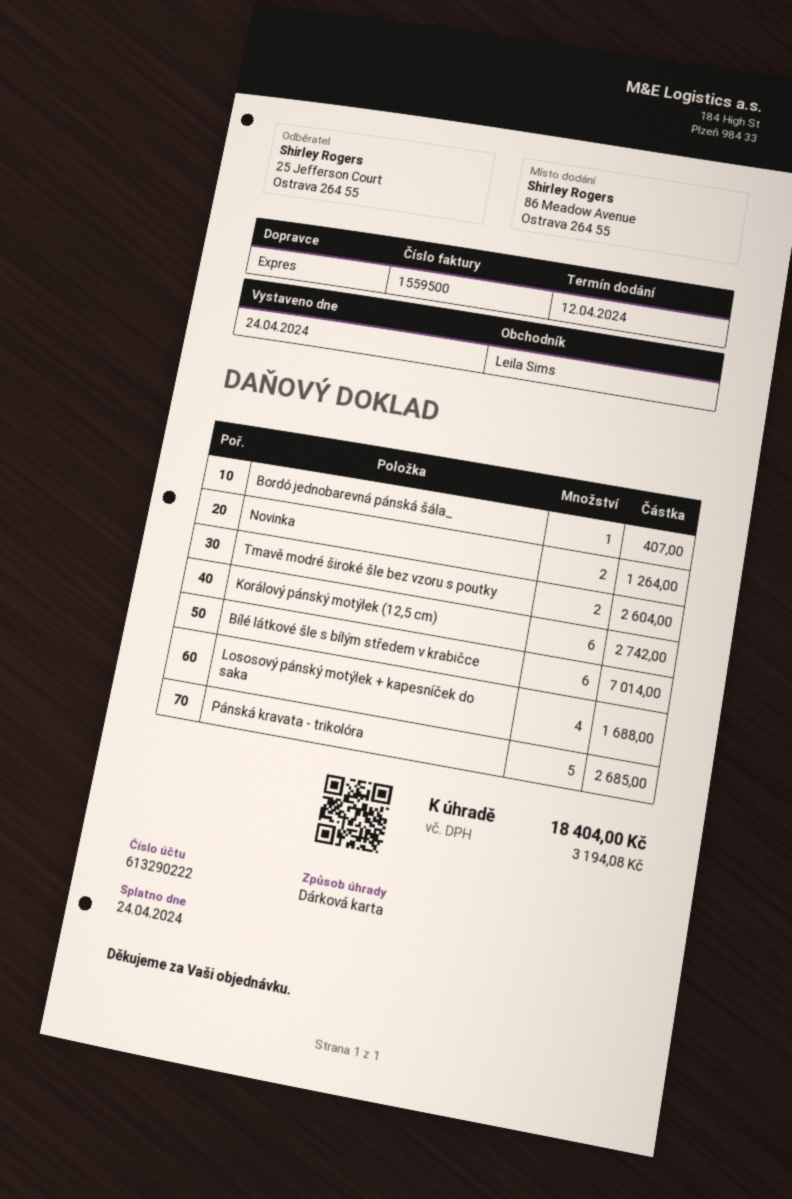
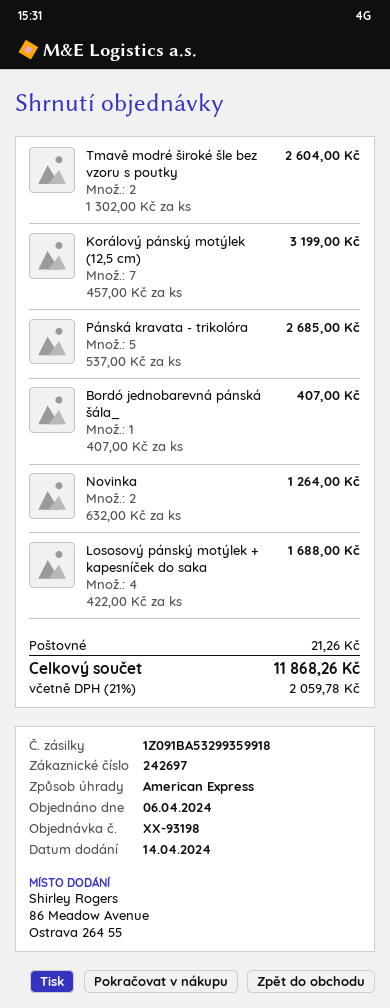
delivery date: 2024-04-12 -> 2024-04-14
payment method: gift card -> American Express
Korálový pánský motýlek (12,5 cm): 6 for 2742.00 -> 7 for 3199.00
Bílé látkové šle s bílým středem v krabičce: 6 for 7014.00 -> none
shipping: none -> 21.26
tax: 3194.08 -> 2059.78
total: 18404.00 -> 11868.26

